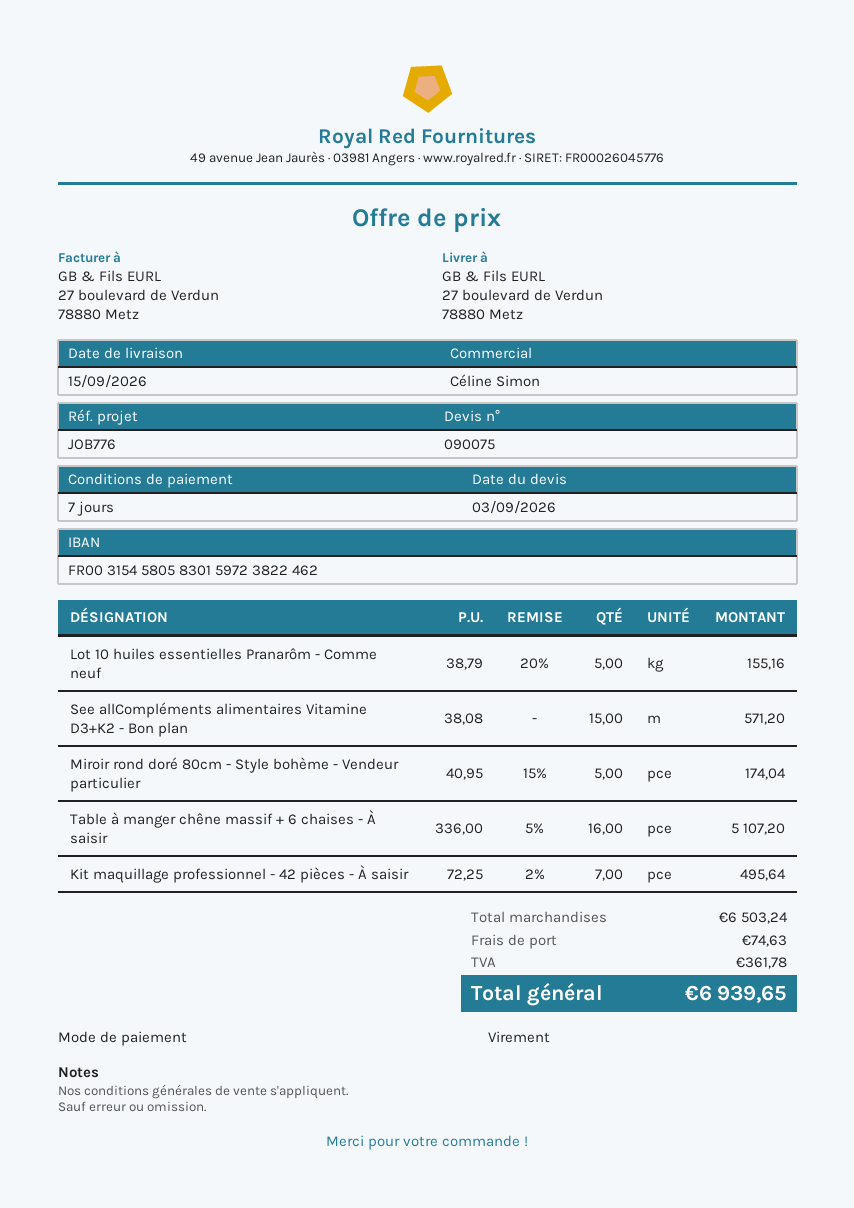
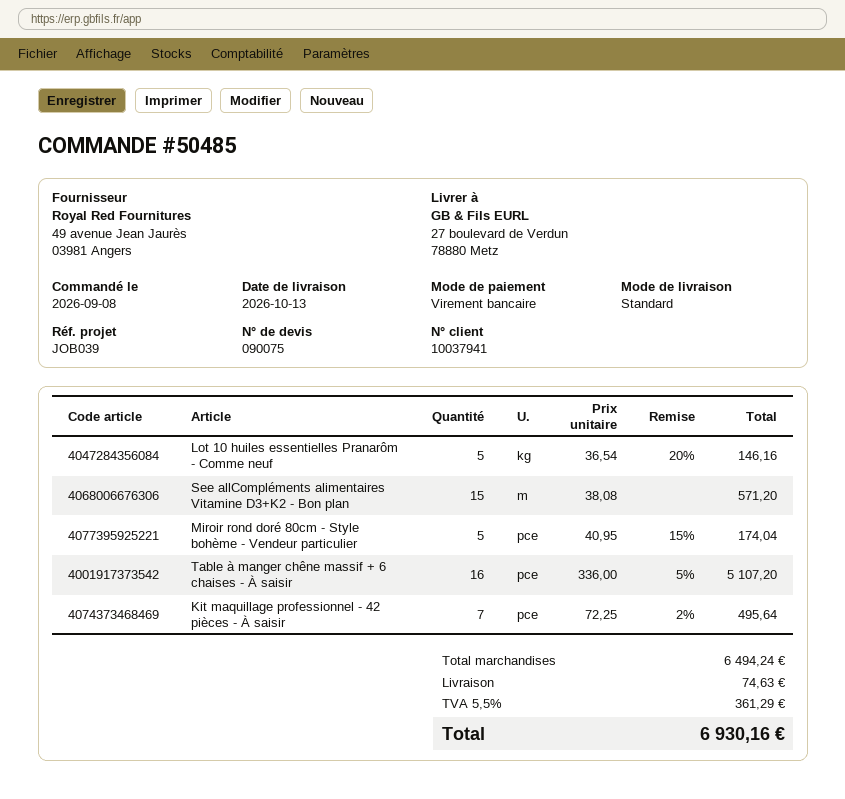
delivery date: 2026-09-15 -> 2026-10-13
reference: JOB776 -> JOB039
Lot 10 huiles essentielles Pranarôm - Comme neuf: 5 x 38.79 - 20% = 155.16 -> 5 x 36.54 - 20% = 146.16
subtotal: 6503.24 -> 6494.24
tax: 361.78 -> 361.29
total: 6939.65 -> 6930.16

